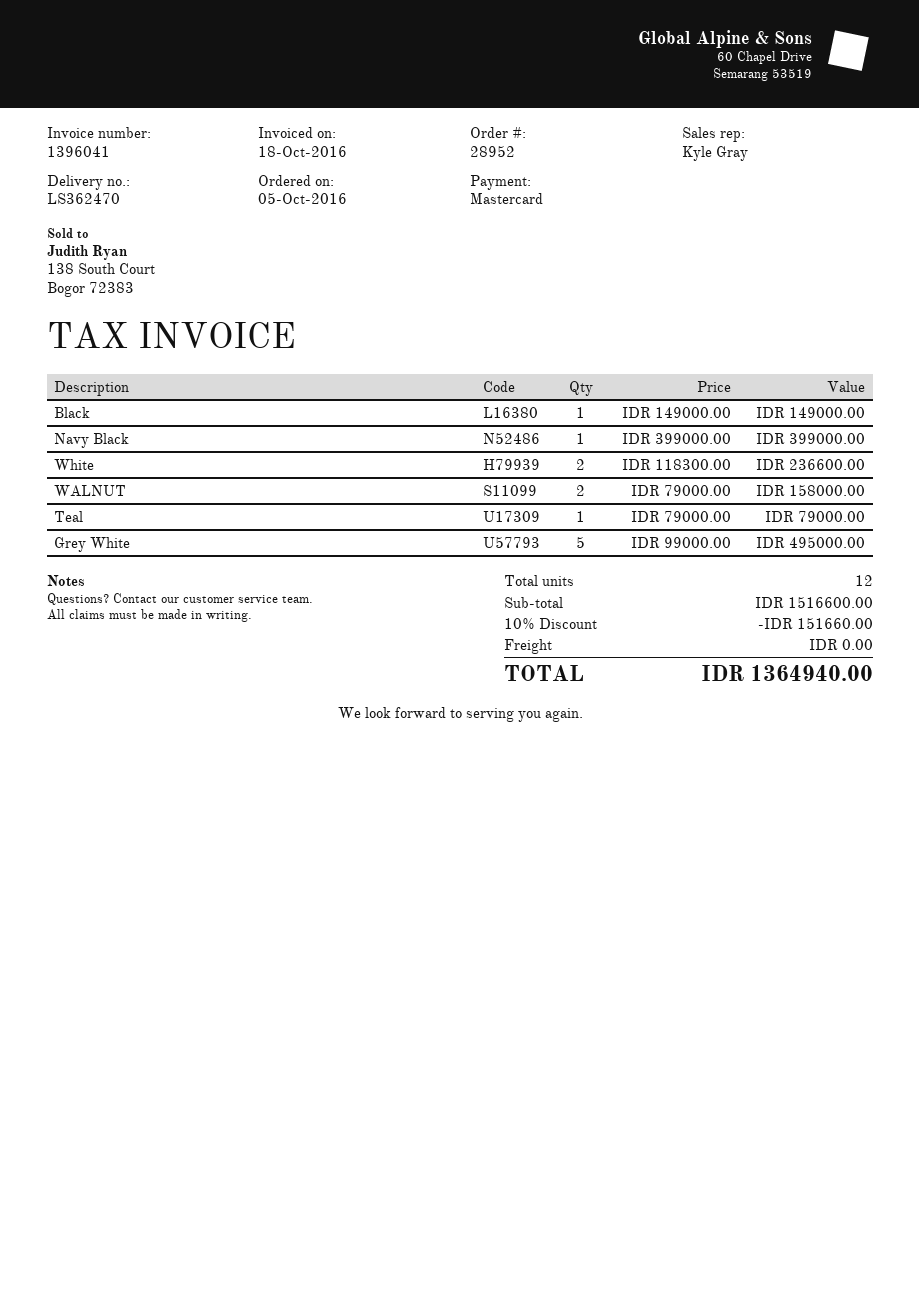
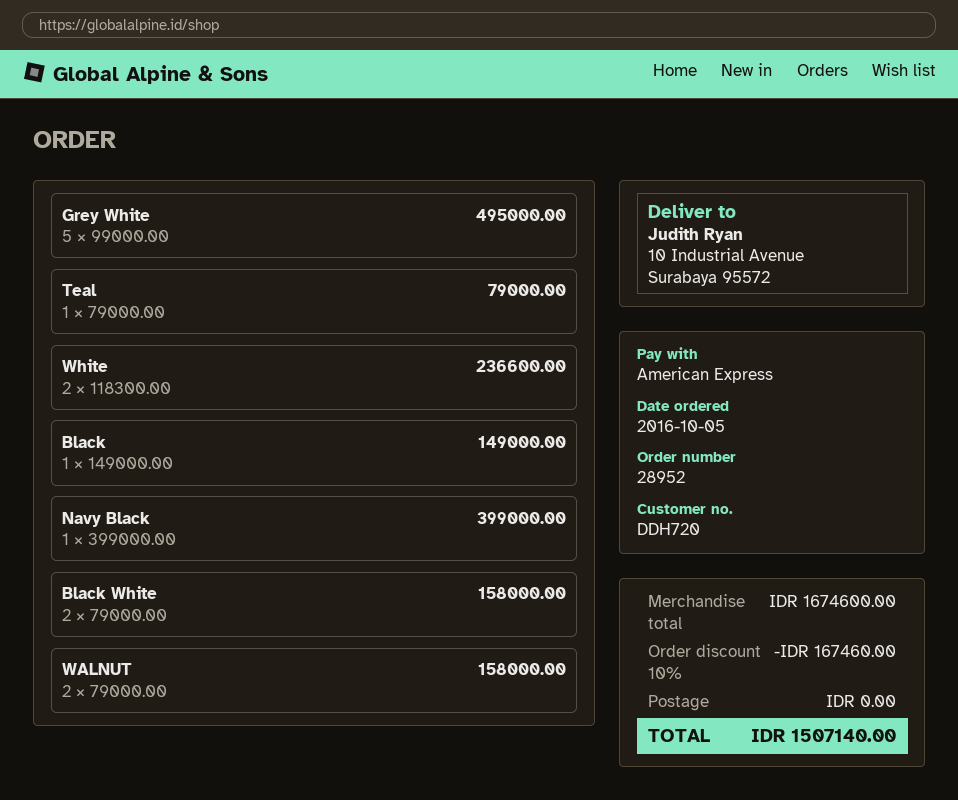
payment method: Mastercard -> American Express
Black White: none -> 2 x 79000.00 = 158000.00
subtotal: 1516600.00 -> 1674600.00
discount: 10% = 151660.00 -> 10% = 167460.00
total: 1364940.00 -> 1507140.00

